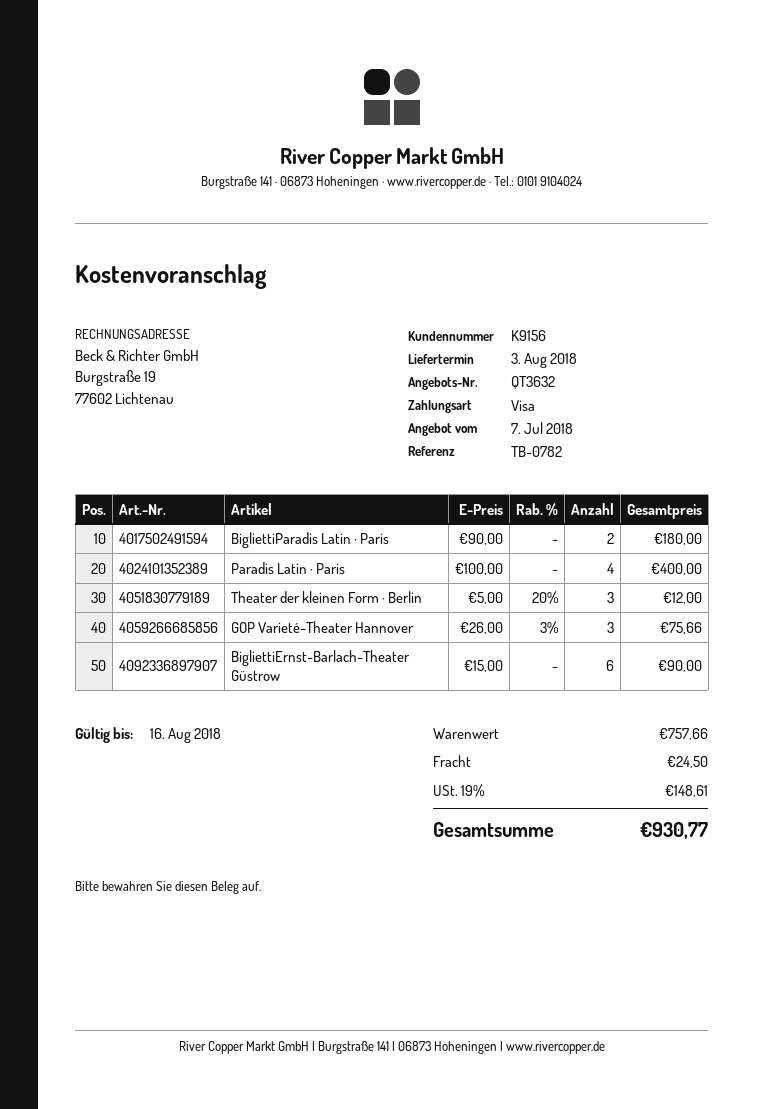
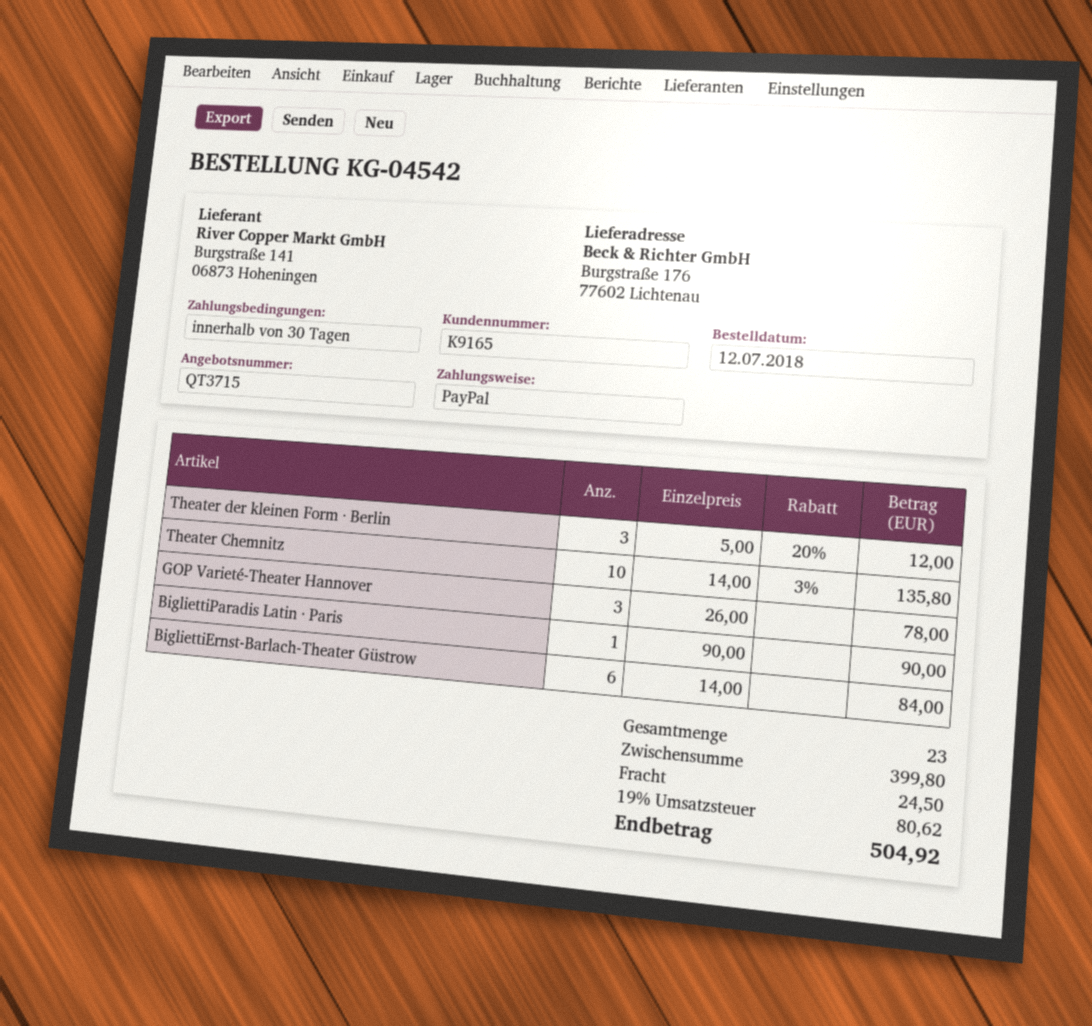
quote number: QT3632 -> QT3715
customer number: K9156 -> K9165
payment method: Visa -> PayPal
BigliettiParadis Latin · Paris: 2 x 90.00 = 180.00 -> 1 x 90.00 = 90.00
Paradis Latin · Paris: 4 x 100.00 = 400.00 -> none
GOP Varieté-Theater Hannover: 3 x 26.00 - 3% = 75.66 -> 3 x 26.00 = 78.00
BigliettiErnst-Barlach-Theater Güstrow: 6 x 15.00 = 90.00 -> 6 x 14.00 = 84.00
Theater Chemnitz: none -> 10 x 14.00 - 3% = 135.80
subtotal: 757.66 -> 399.80
tax: 19% = 148.61 -> 19% = 80.62
total: 930.77 -> 504.92

